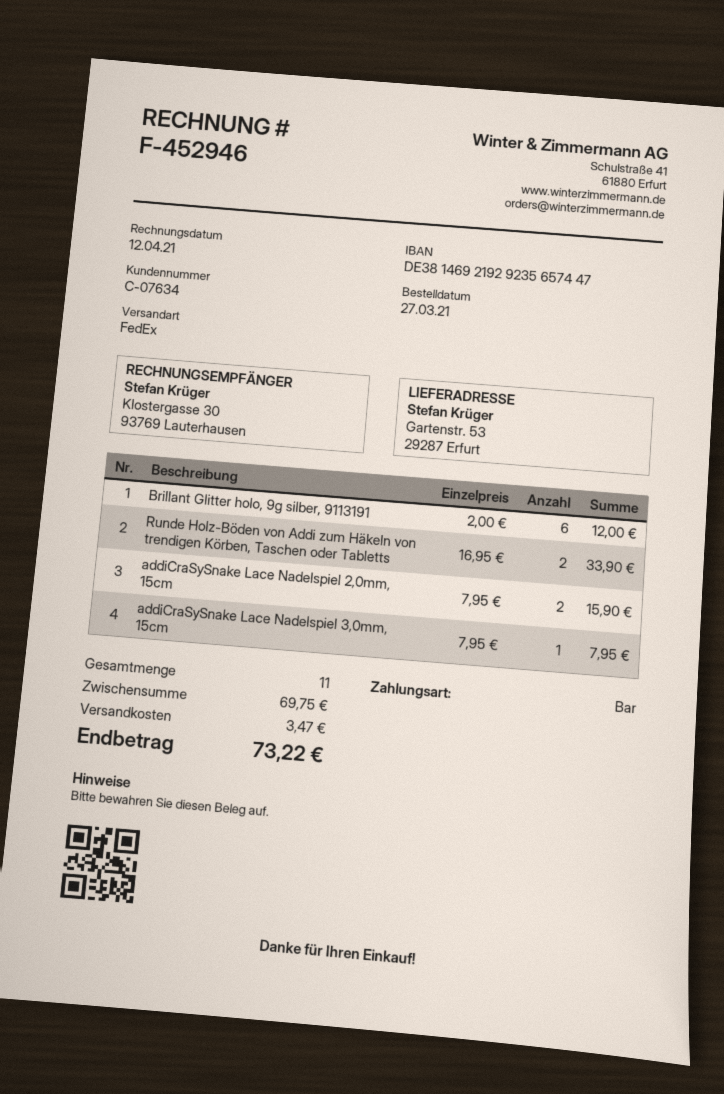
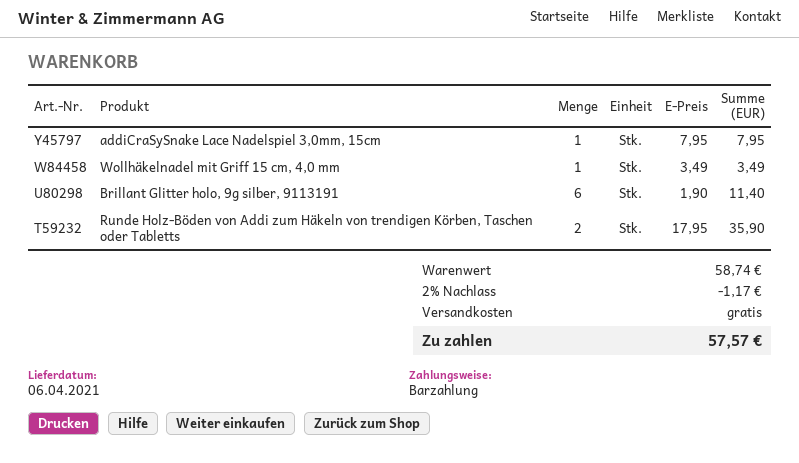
Brillant Glitter holo, 9g silber, 9113191: 6 x 2.00 = 12.00 -> 6 x 1.90 = 11.40
Runde Holz-Böden von Addi zum Häkeln von trendigen Körben, Taschen oder Tabletts: 2 x 16.95 = 33.90 -> 2 x 17.95 = 35.90
addiCraSySnake Lace Nadelspiel 2,0mm, 15cm: 2 x 7.95 = 15.90 -> none
Wollhäkelnadel mit Griff 15 cm, 4,0 mm: none -> 1 x 3.49 = 3.49
subtotal: 69.75 -> 58.74
discount: none -> 2% = 1.17
shipping: 3.47 -> 0.00
total: 73.22 -> 57.57

